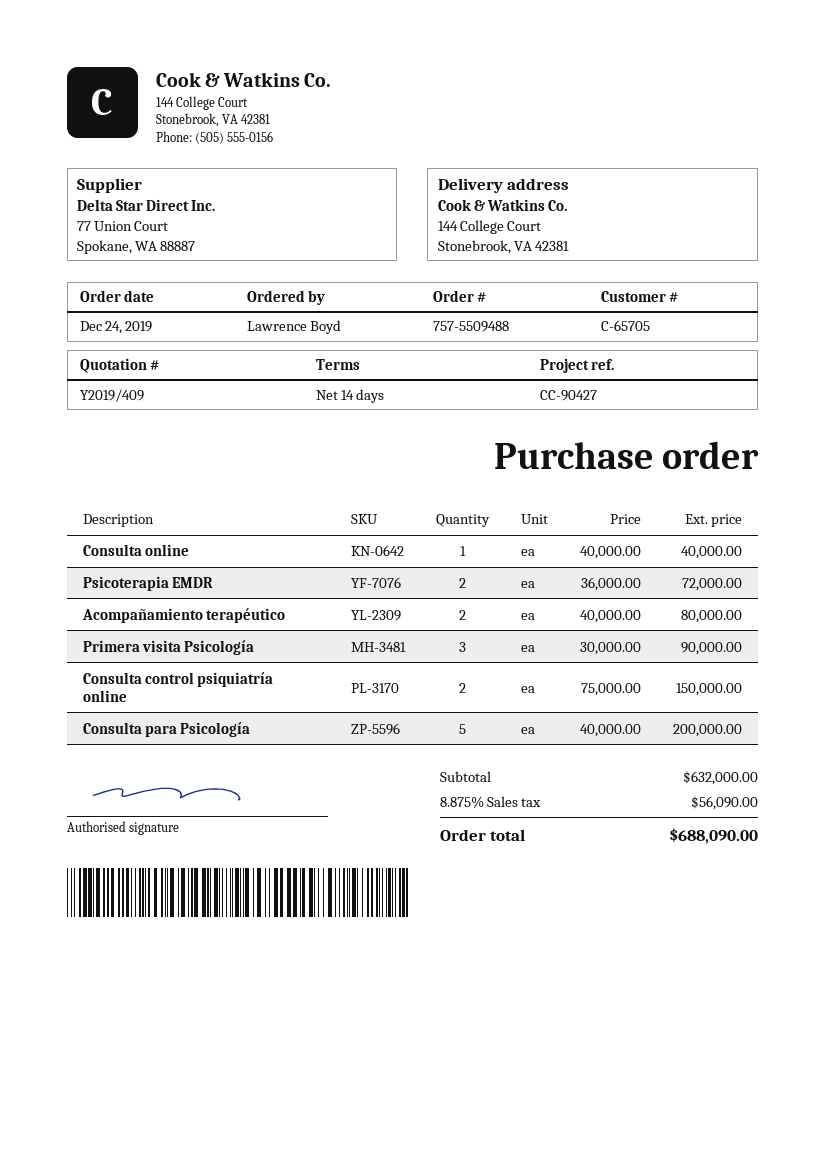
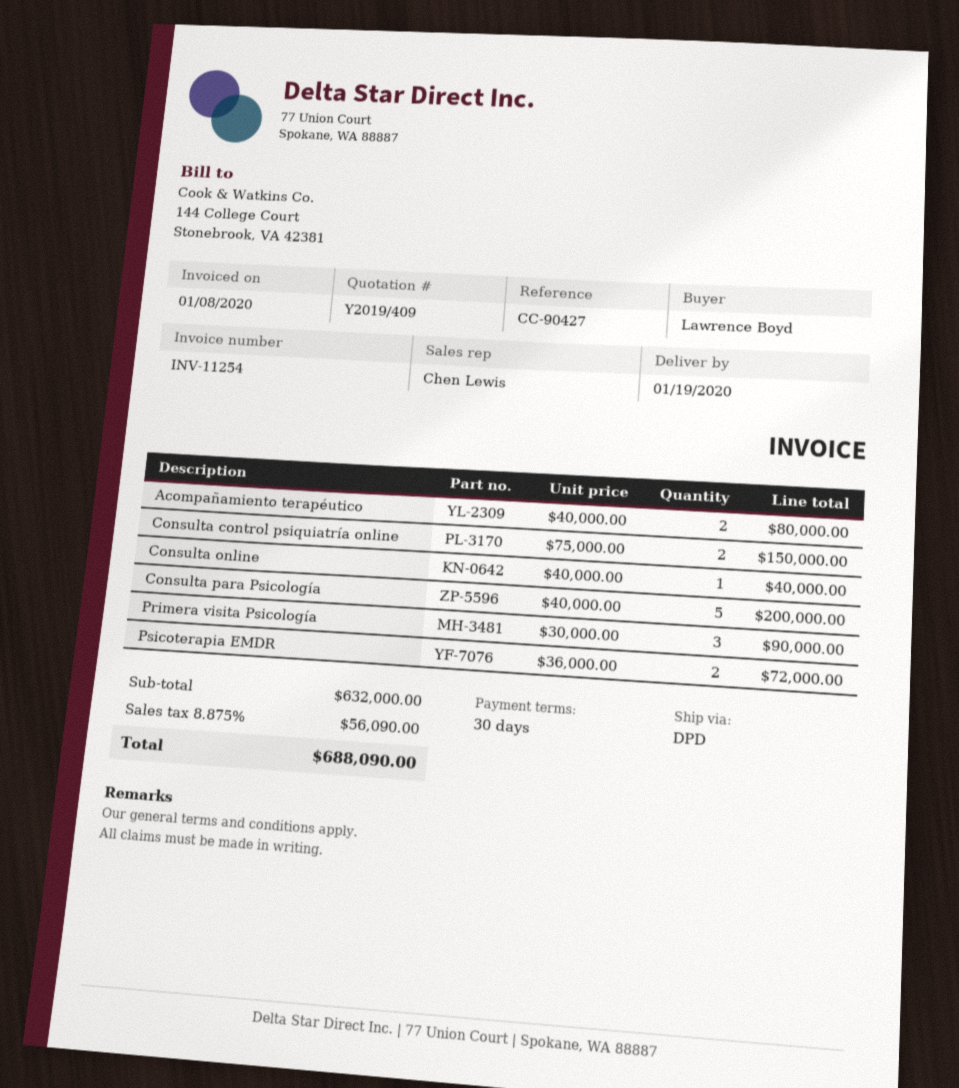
payment terms: 14 days -> 30 days

